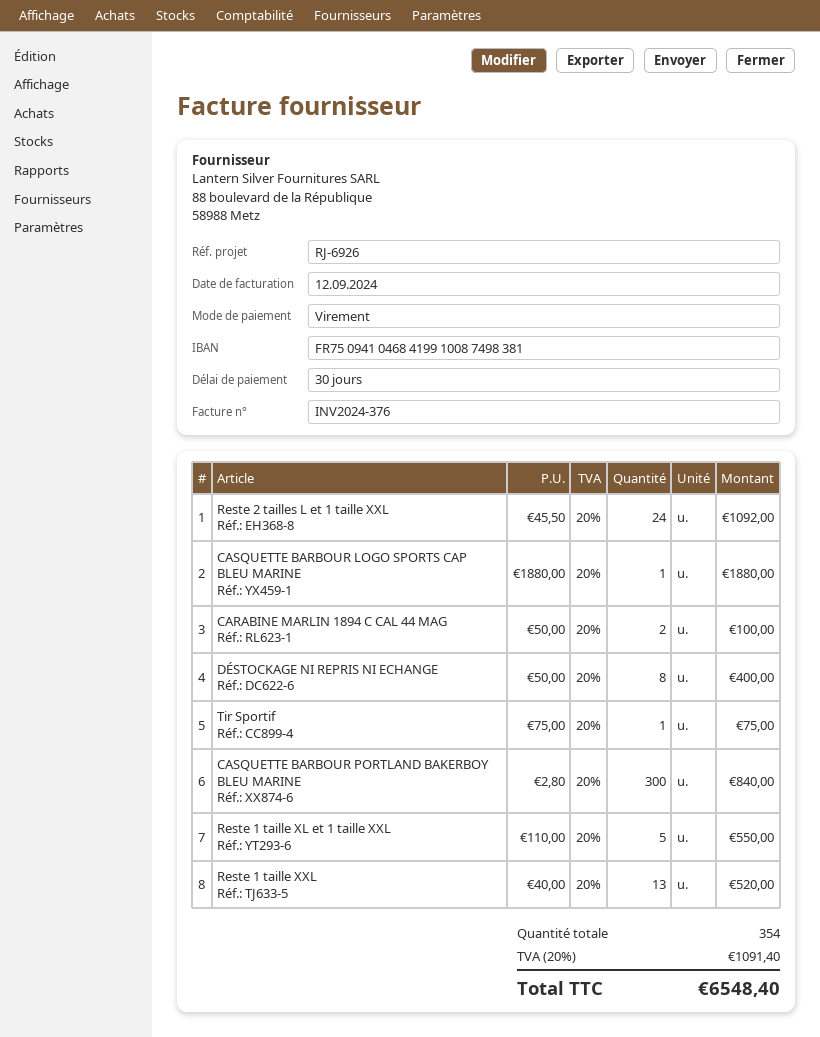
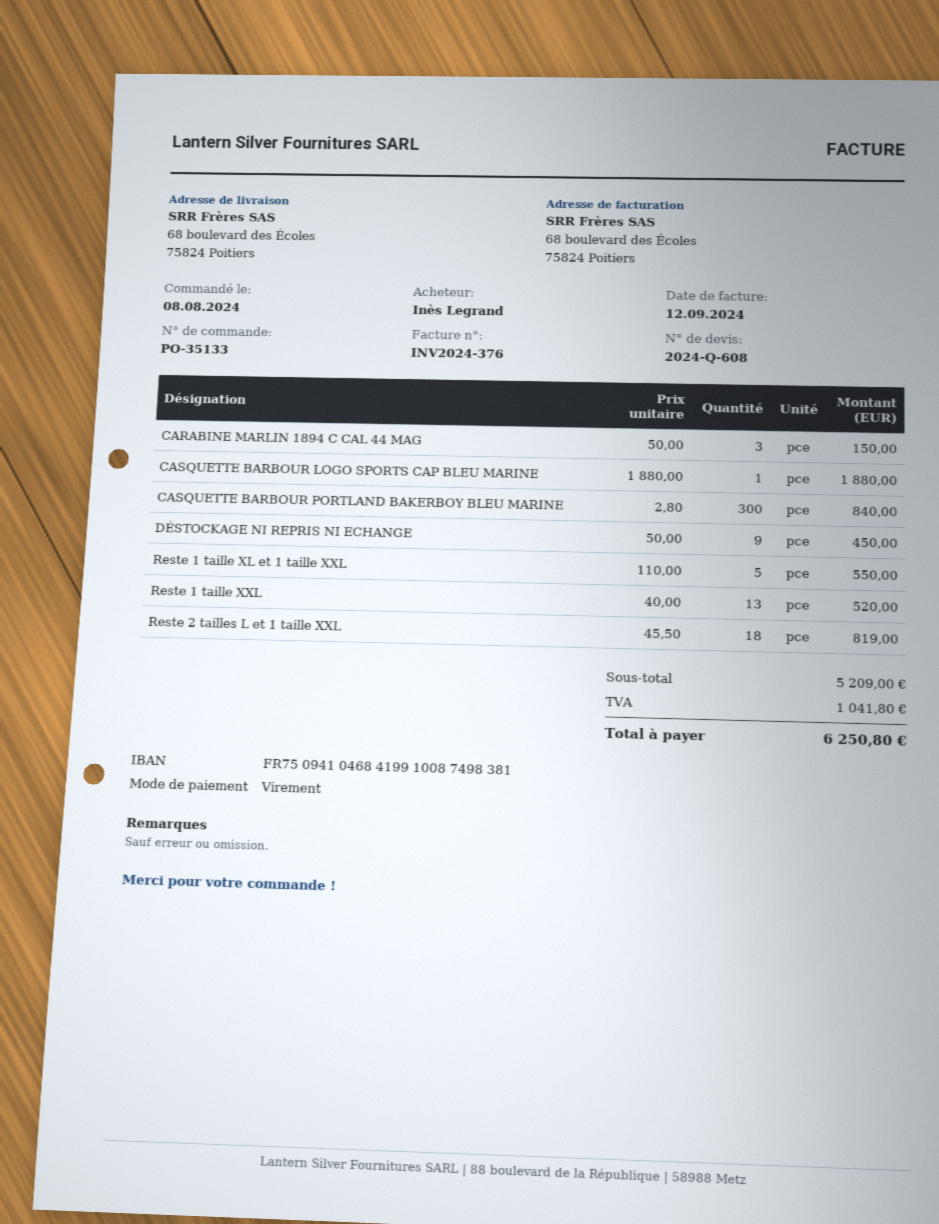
Reste 2 tailles L et 1 taille XXL: 24 x 45.50 = 1092.00 -> 18 x 45.50 = 819.00
CARABINE MARLIN 1894 C CAL 44 MAG: 2 x 50.00 = 100.00 -> 3 x 50.00 = 150.00
DÉSTOCKAGE NI REPRIS NI ECHANGE: 8 x 50.00 = 400.00 -> 9 x 50.00 = 450.00
Tir Sportif: 1 x 75.00 = 75.00 -> none
tax: 1091.40 -> 1041.80
total: 6548.40 -> 6250.80

